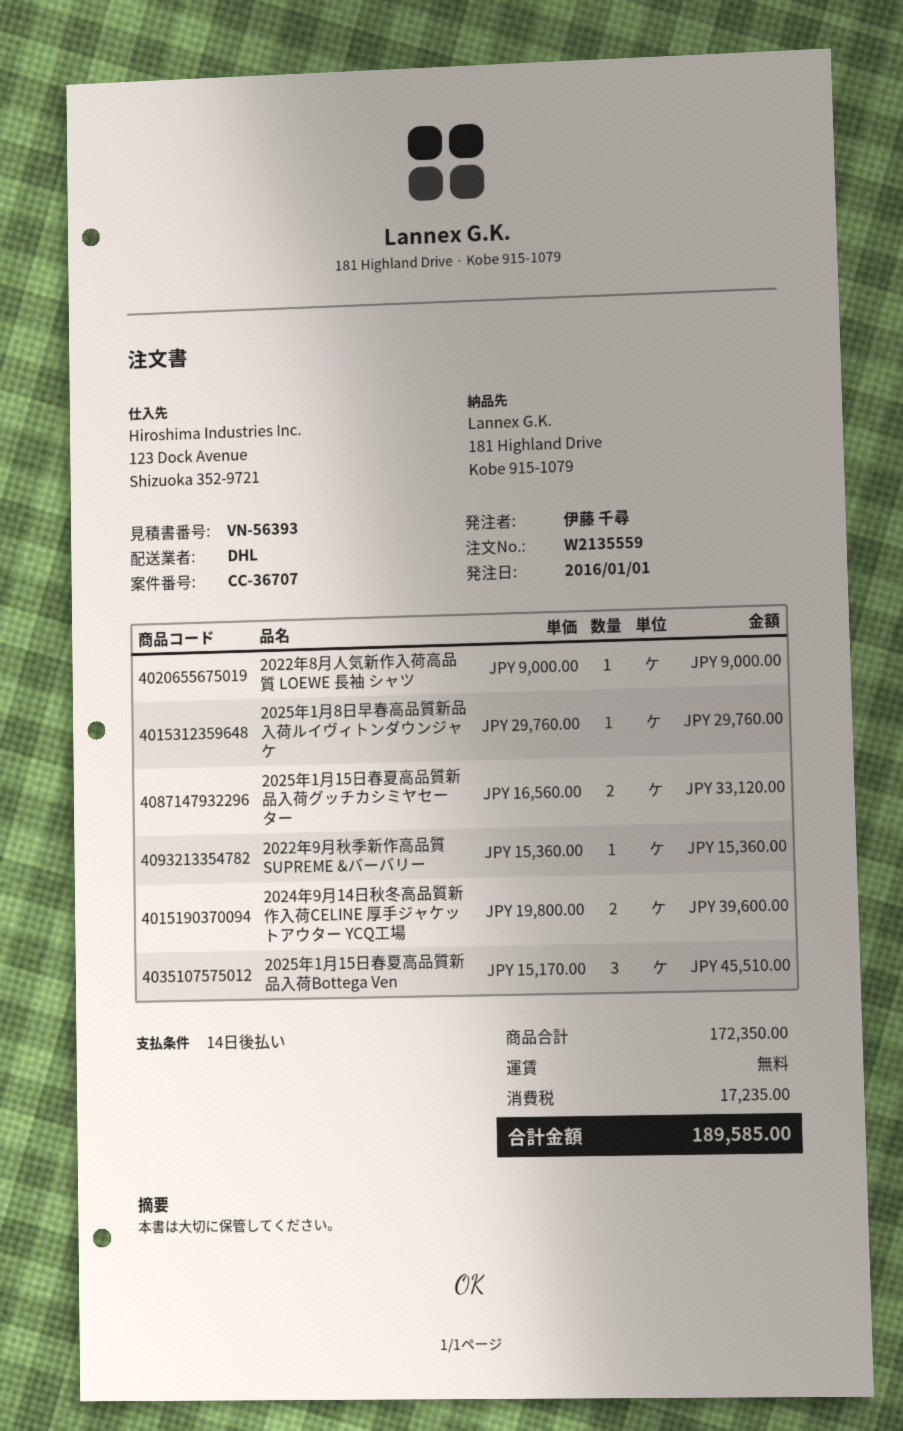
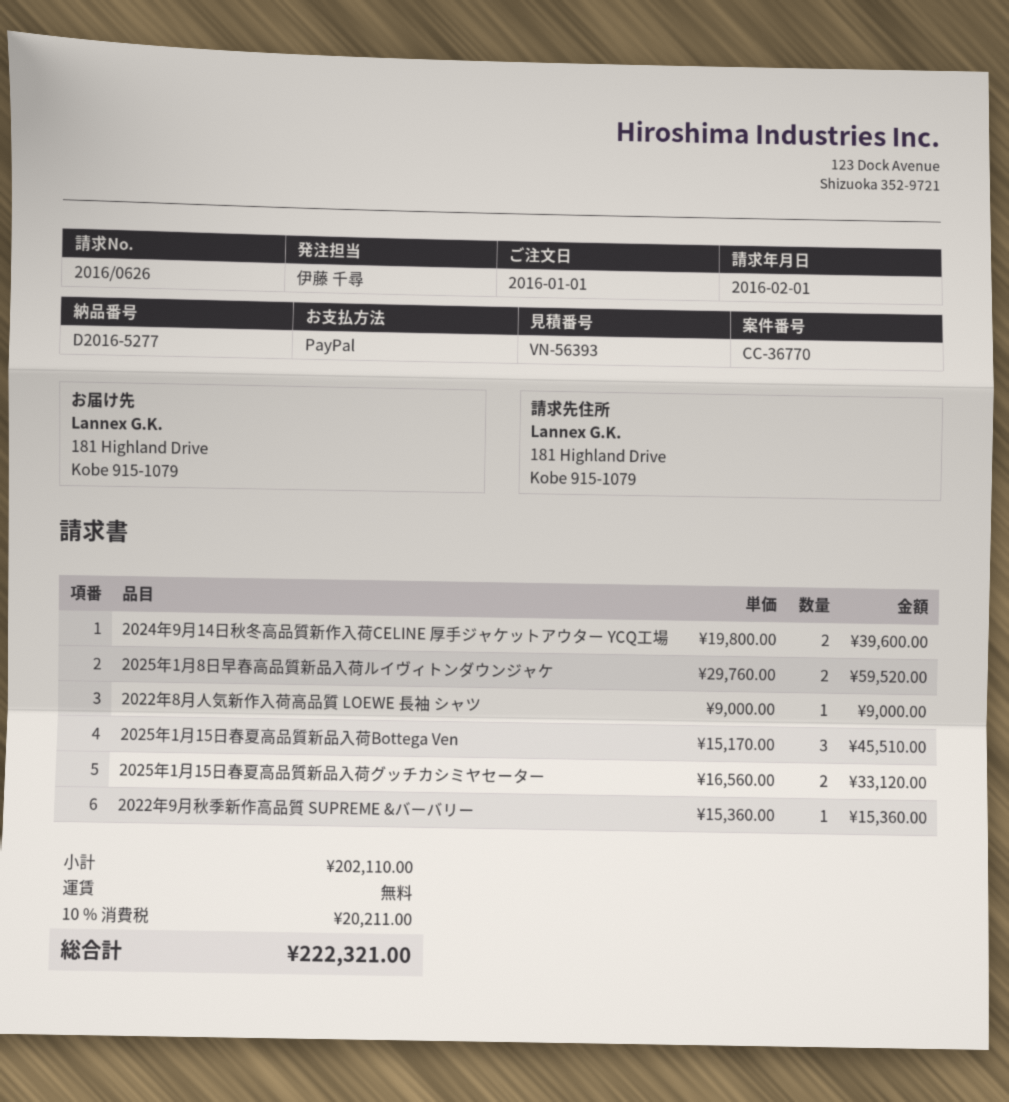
reference: CC-36707 -> CC-36770
2025年1月8日早春高品質新品入荷ルイヴィトンダウンジャケ: 1 x 29760.00 = 29760.00 -> 2 x 29760.00 = 59520.00
subtotal: 172350.00 -> 202110.00
tax: 17235.00 -> 20211.00
total: 189585.00 -> 222321.00

